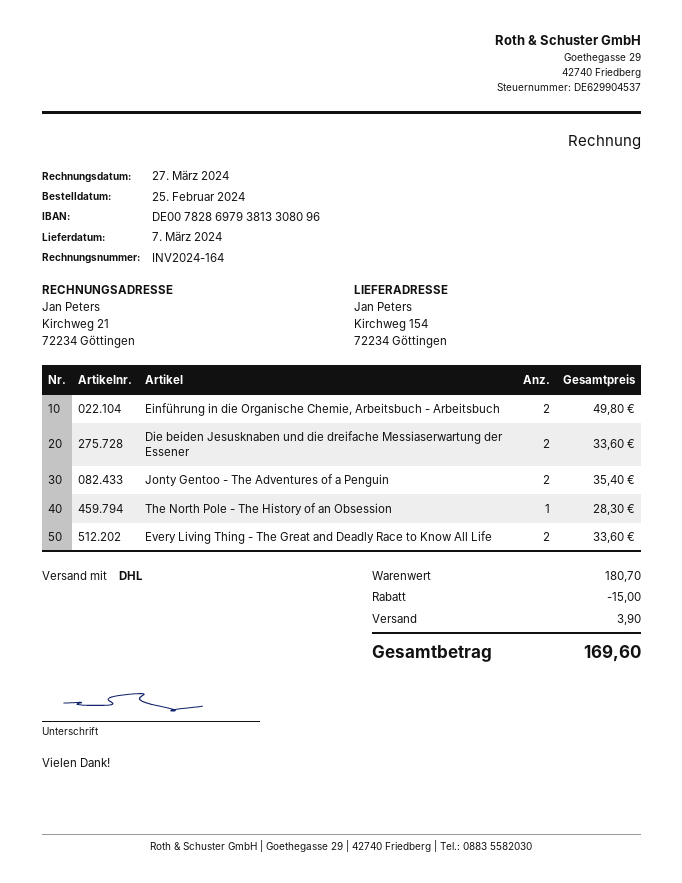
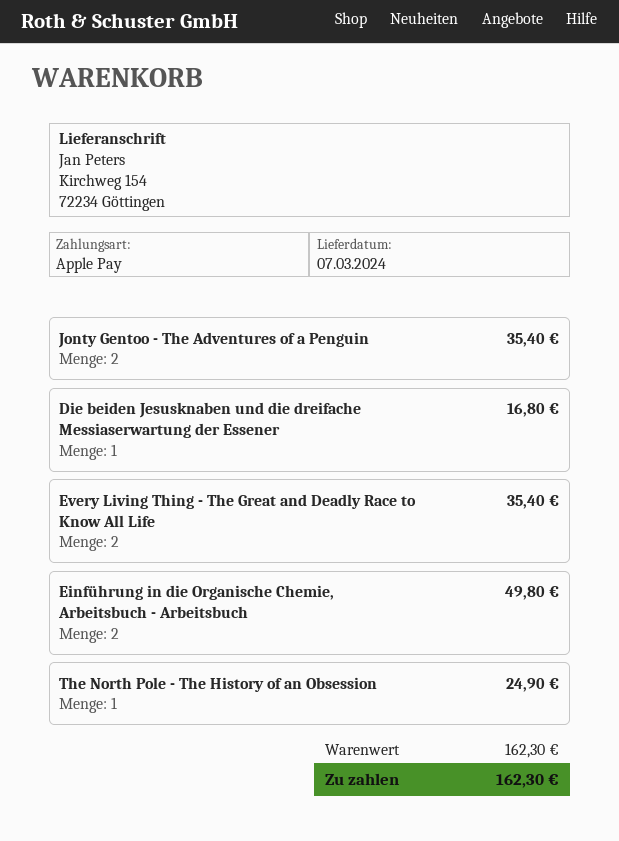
Die beiden Jesusknaben und die dreifache Messiaserwartung der Essener: 2 for 33.60 -> 1 for 16.80
The North Pole - The History of an Obsession: 1 for 28.30 -> 1 for 24.90
Every Living Thing - The Great and Deadly Race to Know All Life: 2 for 33.60 -> 2 for 35.40
subtotal: 180.70 -> 162.30
discount: 15.00 -> none
shipping: 3.90 -> none
total: 169.60 -> 162.30

